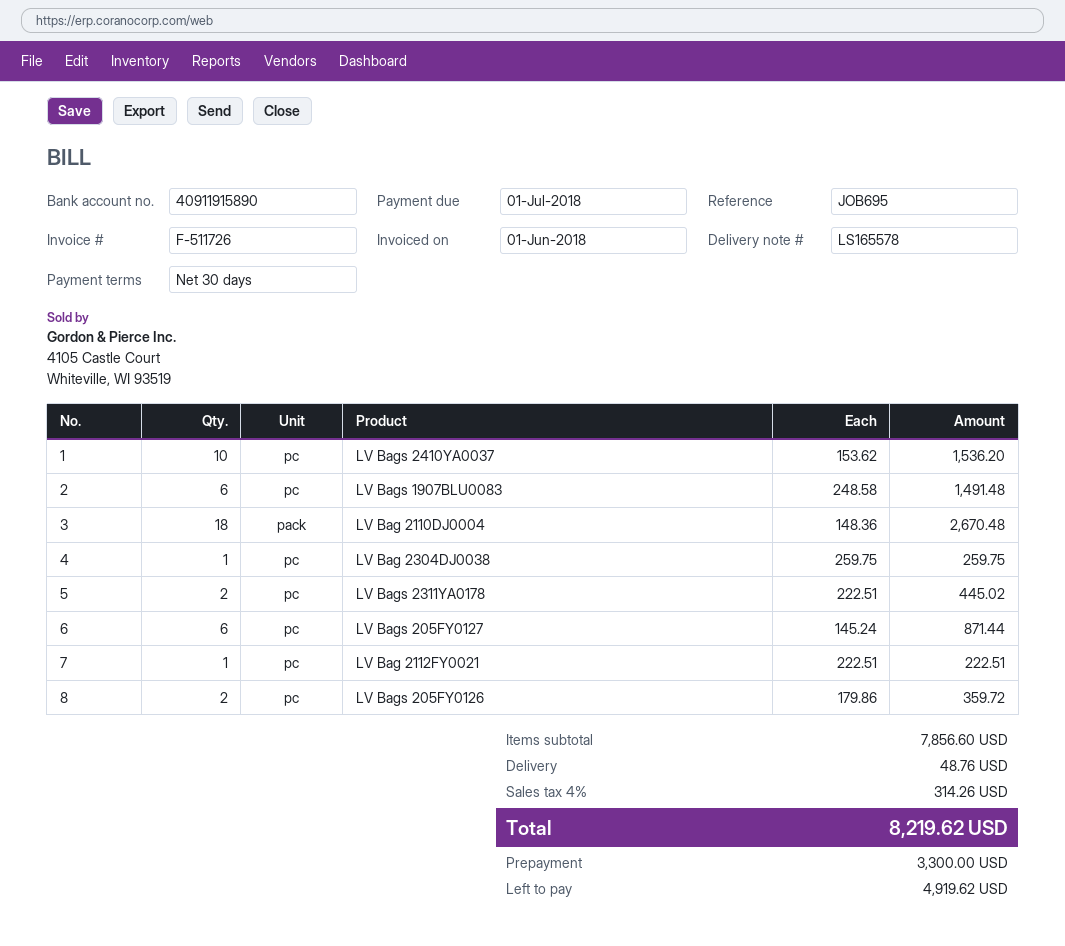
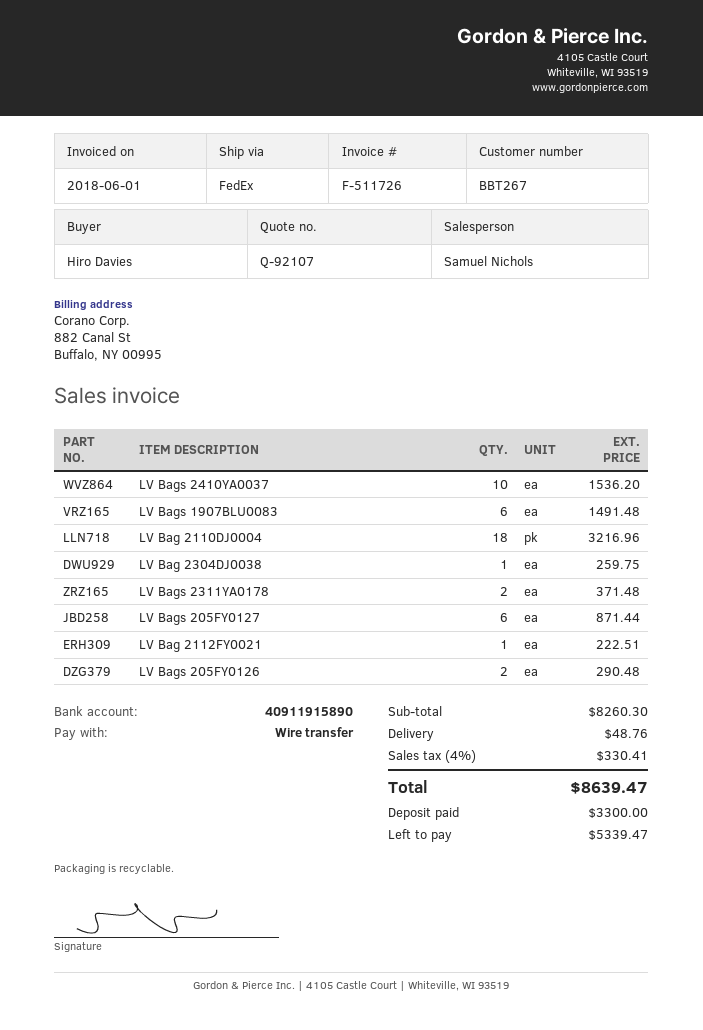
LV Bag 2110DJ0004: 18 for 2670.48 -> 18 for 3216.96
LV Bags 2311YA0178: 2 for 445.02 -> 2 for 371.48
LV Bags 205FY0126: 2 for 359.72 -> 2 for 290.48
subtotal: 7856.60 -> 8260.30
tax: 4% = 314.26 -> 4% = 330.41
total: 8219.62 -> 8639.47
balance: 4919.62 -> 5339.47

